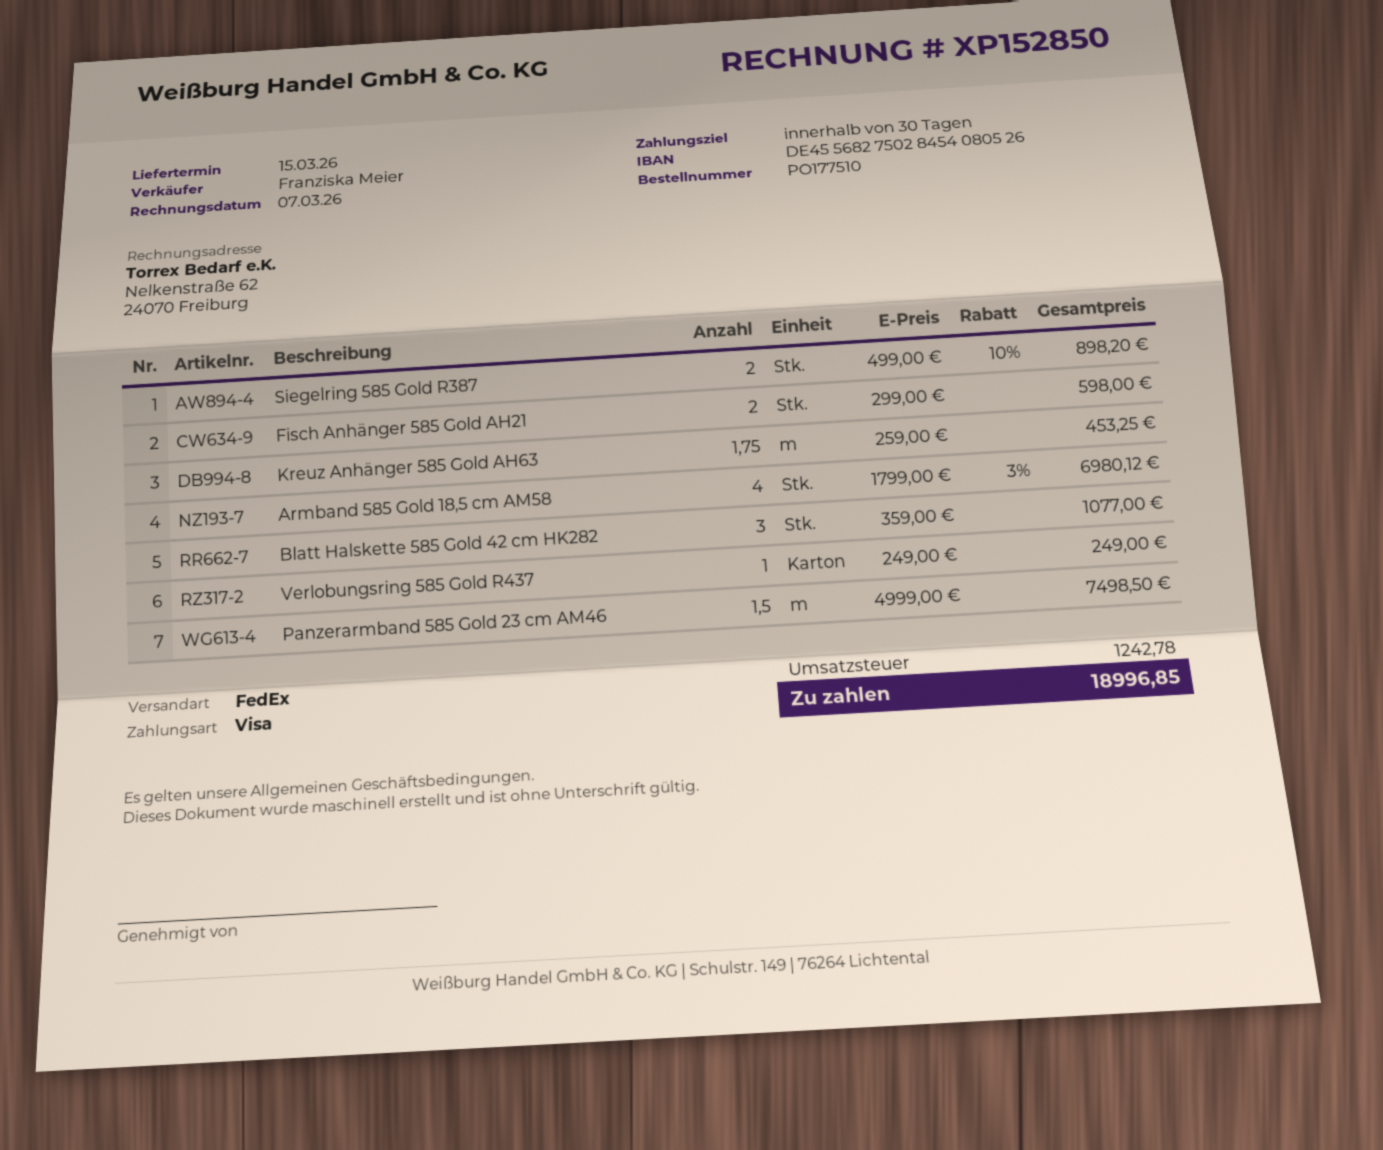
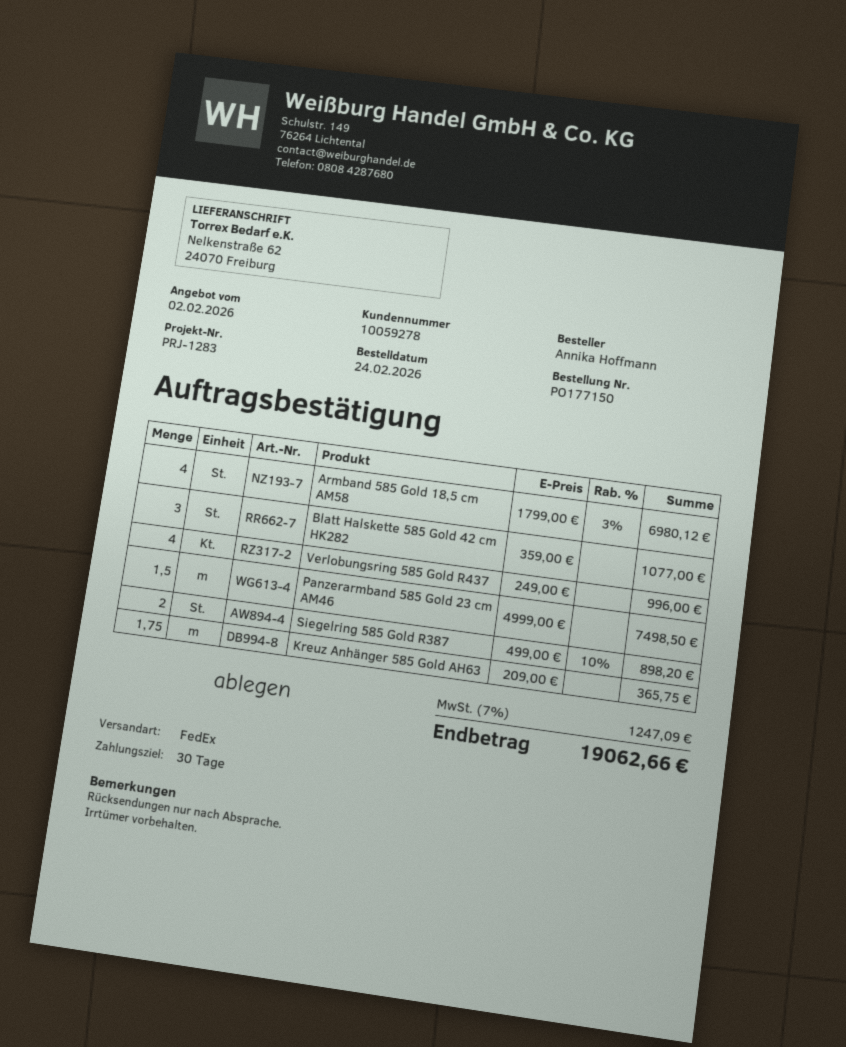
order number: PO177510 -> PO177150
Fisch Anhänger 585 Gold AH21: 2 x 299.00 = 598.00 -> none
Kreuz Anhänger 585 Gold AH63: 1.75 x 259.00 = 453.25 -> 1.75 x 209.00 = 365.75
Verlobungsring 585 Gold R437: 1 x 249.00 = 249.00 -> 4 x 249.00 = 996.00
tax: 1242.78 -> 1247.09
total: 18996.85 -> 19062.66

